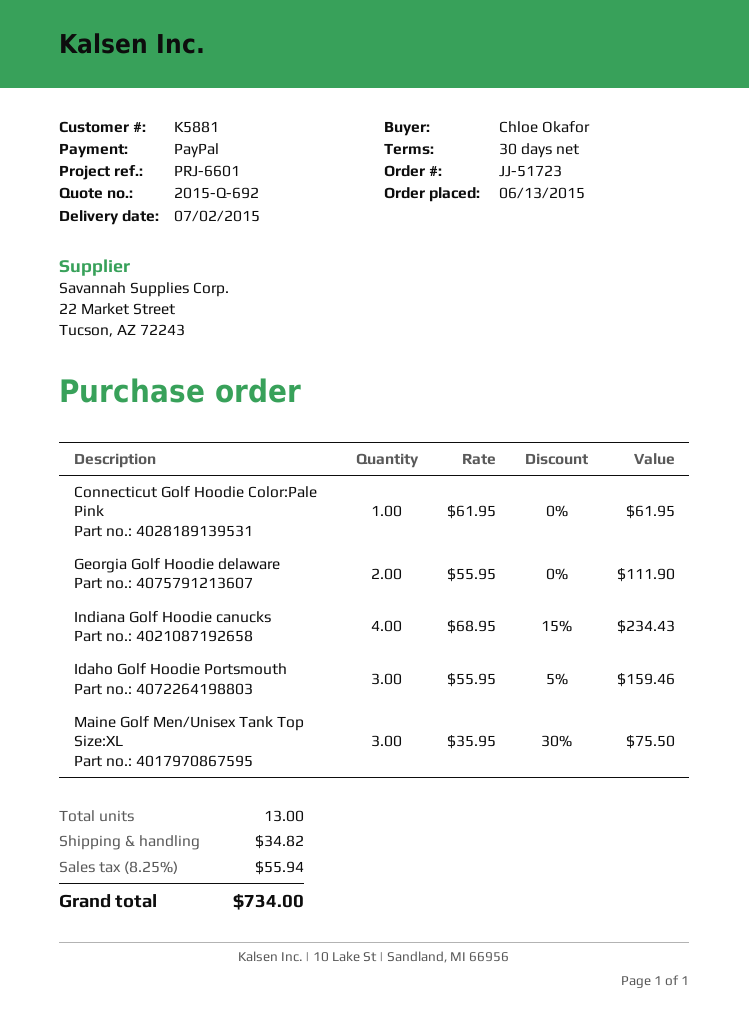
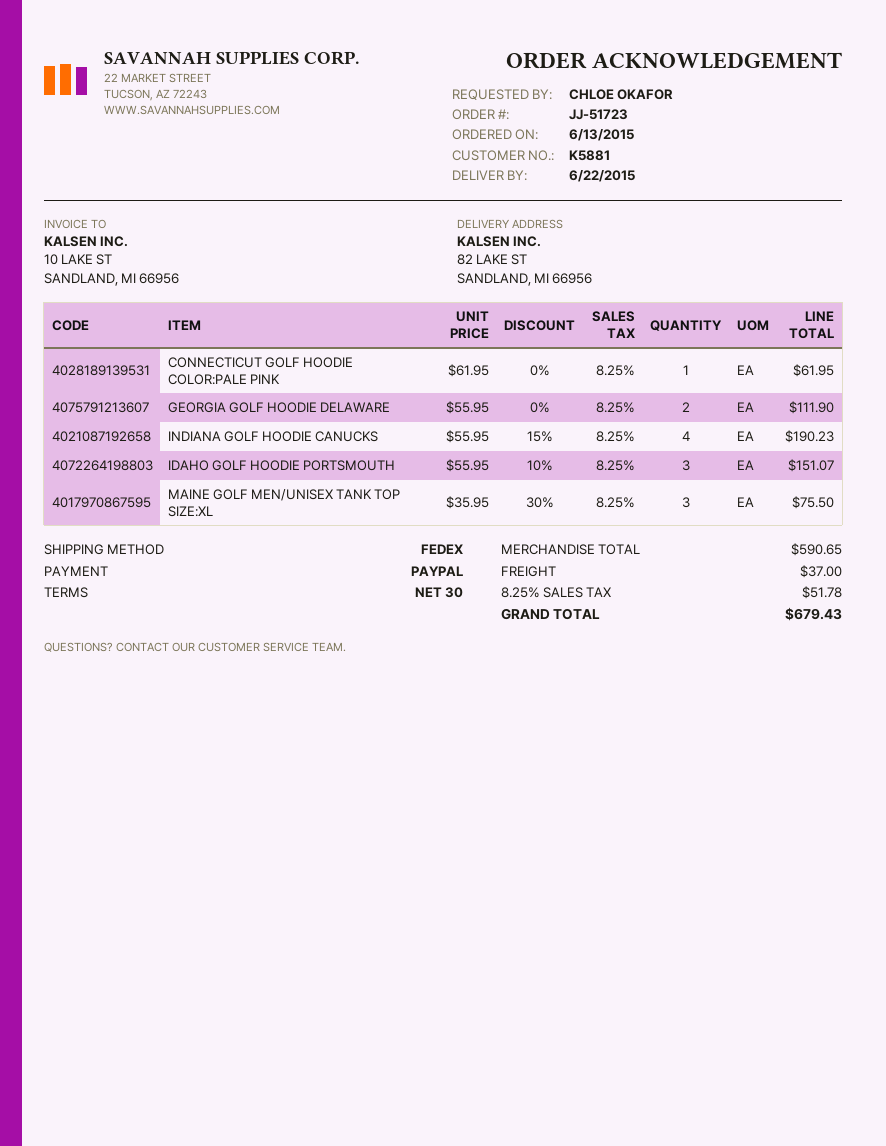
delivery date: 2015-07-02 -> 2015-06-22
Indiana Golf Hoodie canucks: 4 x 68.95 - 15% = 234.43 -> 4 x 55.95 - 15% = 190.23
Idaho Golf Hoodie Portsmouth: 3 x 55.95 - 5% = 159.46 -> 3 x 55.95 - 10% = 151.07
shipping: 34.82 -> 37.00
tax: 8.25% = 55.94 -> 8.25% = 51.78
total: 734.00 -> 679.43

